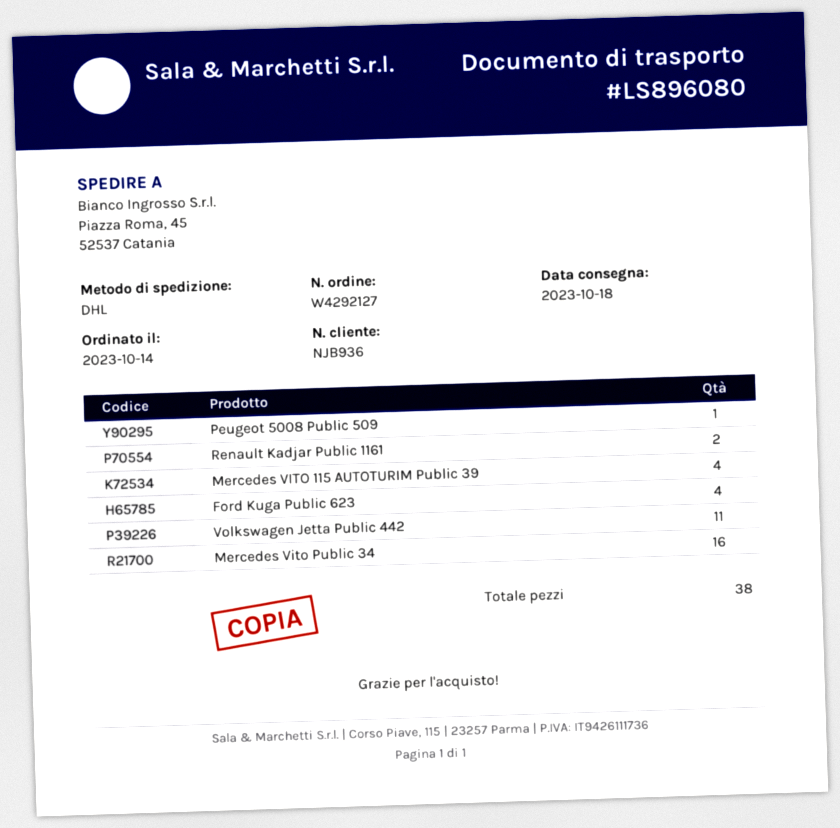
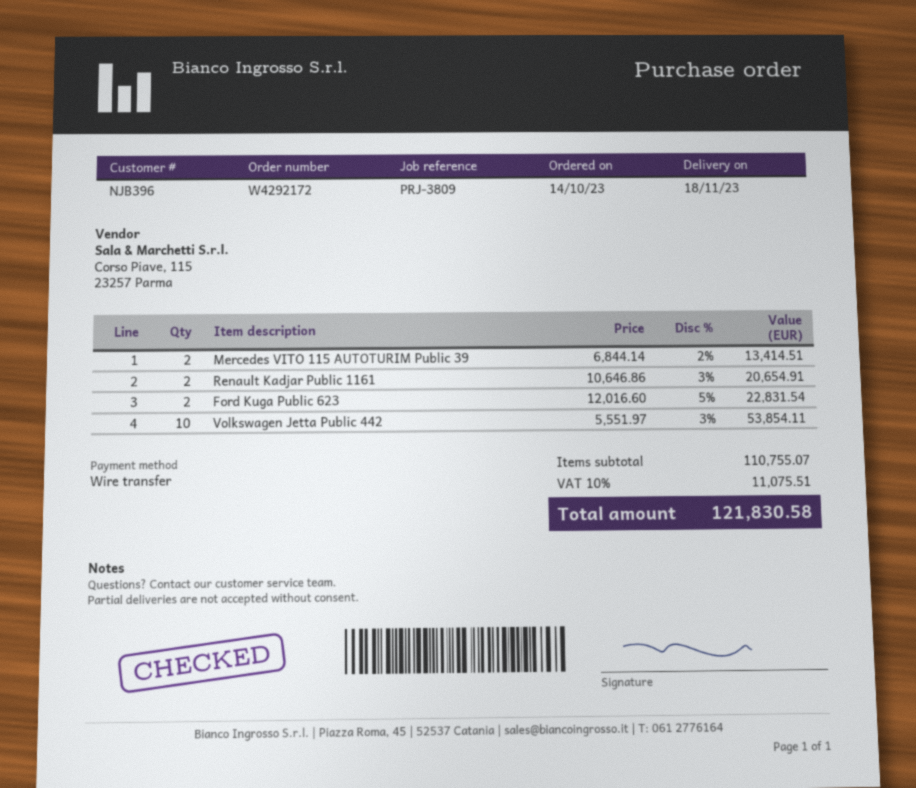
order number: W4292127 -> W4292172
delivery date: 2023-10-18 -> 2023-11-18
customer number: NJB936 -> NJB396
Peugeot 5008 Public 509: 1 -> none
Mercedes VITO 115 AUTOTURIM Public 39: 4 -> 2
Ford Kuga Public 623: 4 -> 2
Volkswagen Jetta Public 442: 11 -> 10
Mercedes Vito Public 34: 16 -> none

